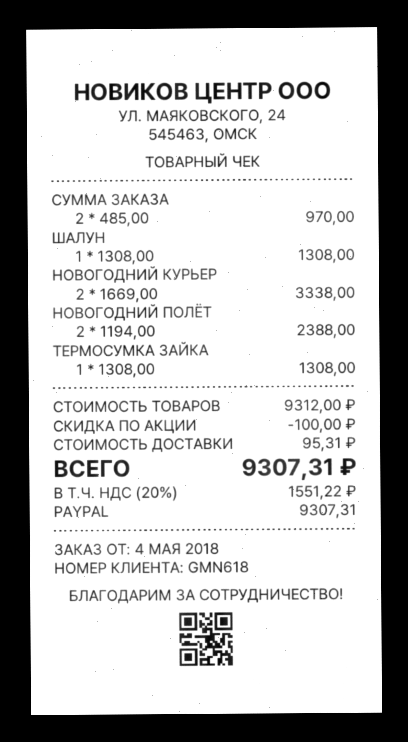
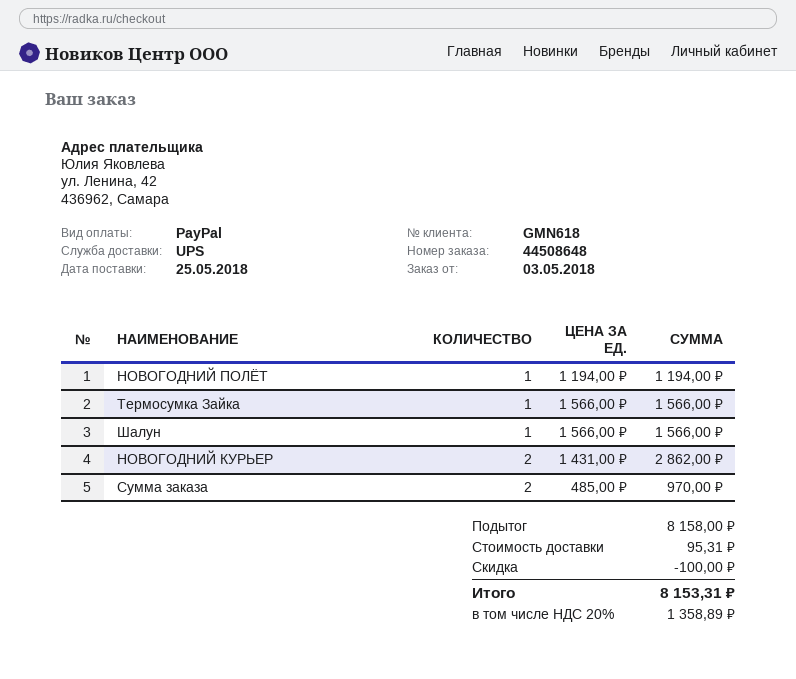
order date: 2018-05-04 -> 2018-05-03
ШАЛУН: 1 x 1308.00 = 1308.00 -> 1 x 1566.00 = 1566.00
НОВОГОДНИЙ КУРЬЕР: 2 x 1669.00 = 3338.00 -> 2 x 1431.00 = 2862.00
НОВОГОДНИЙ ПОЛЁТ: 2 x 1194.00 = 2388.00 -> 1 x 1194.00 = 1194.00
ТЕРМОСУМКА ЗАЙКА: 1 x 1308.00 = 1308.00 -> 1 x 1566.00 = 1566.00
subtotal: 9312.00 -> 8158.00
tax: 20% = 1551.22 -> 20% = 1358.89
total: 9307.31 -> 8153.31

